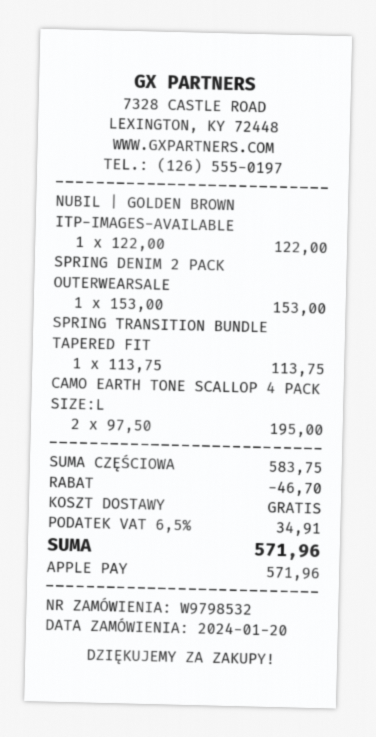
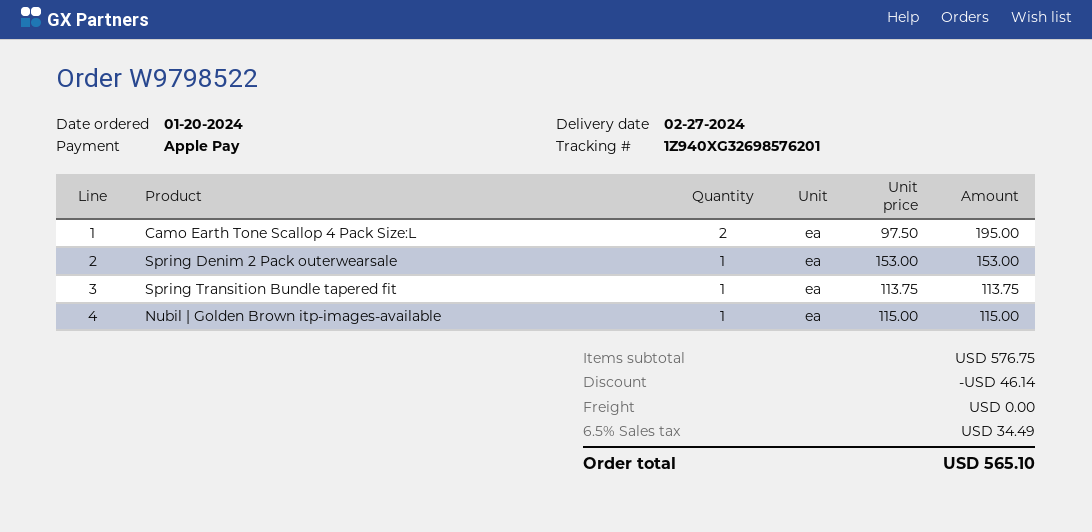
order number: W9798532 -> W9798522
NUBIL | GOLDEN BROWN ITP-IMAGES-AVAILABLE: 1 x 122.00 = 122.00 -> 1 x 115.00 = 115.00
subtotal: 583.75 -> 576.75
discount: 46.70 -> 46.14
tax: 6.5% = 34.91 -> 6.5% = 34.49
total: 571.96 -> 565.10

